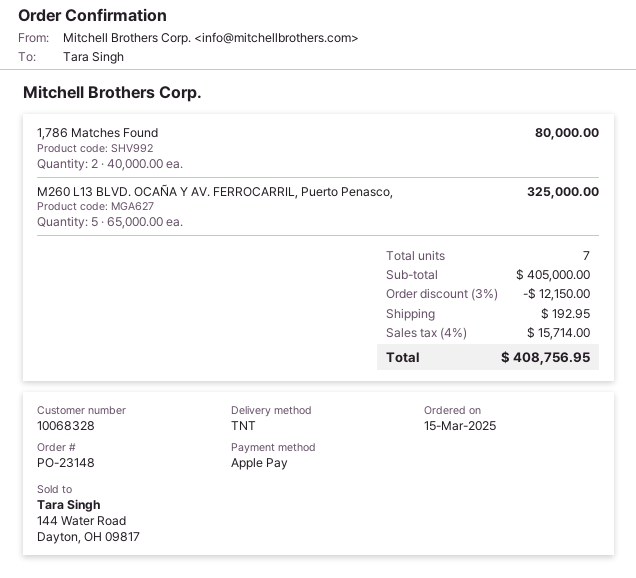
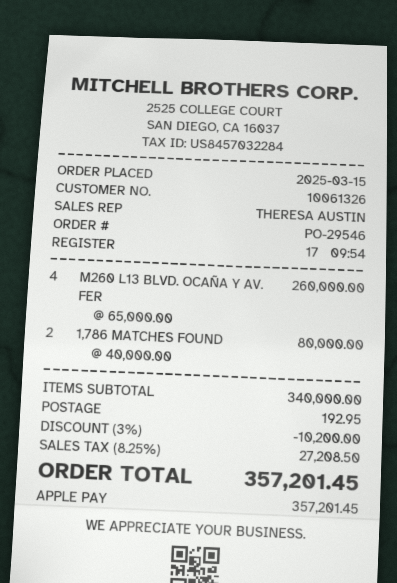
order number: PO-23148 -> PO-29546
customer number: 10068328 -> 10061326
M260 L13 BLVD. OCAÑA Y AV. FERROCARRIL, Puerto Penasco,: 5 x 65000.00 = 325000.00 -> 4 x 65000.00 = 260000.00
subtotal: 405000.00 -> 340000.00
discount: 3% = 12150.00 -> 3% = 10200.00
tax: 4% = 15714.00 -> 8.25% = 27208.50
total: 408756.95 -> 357201.45

